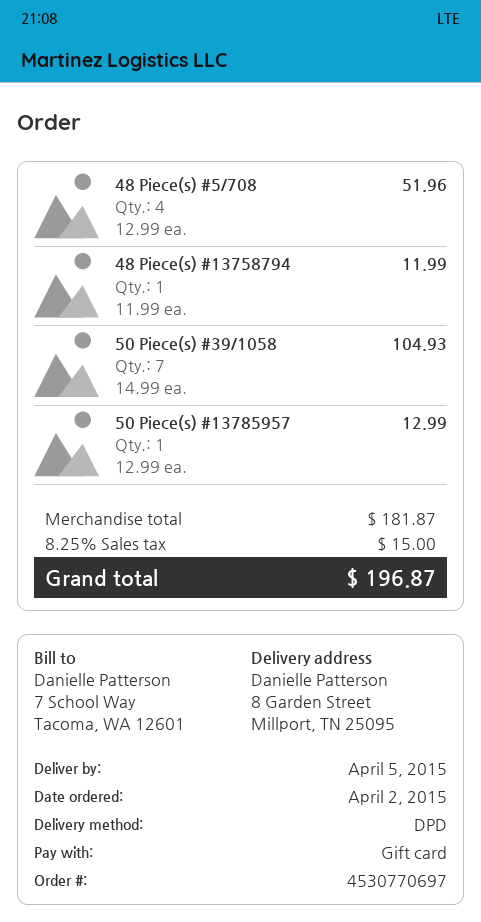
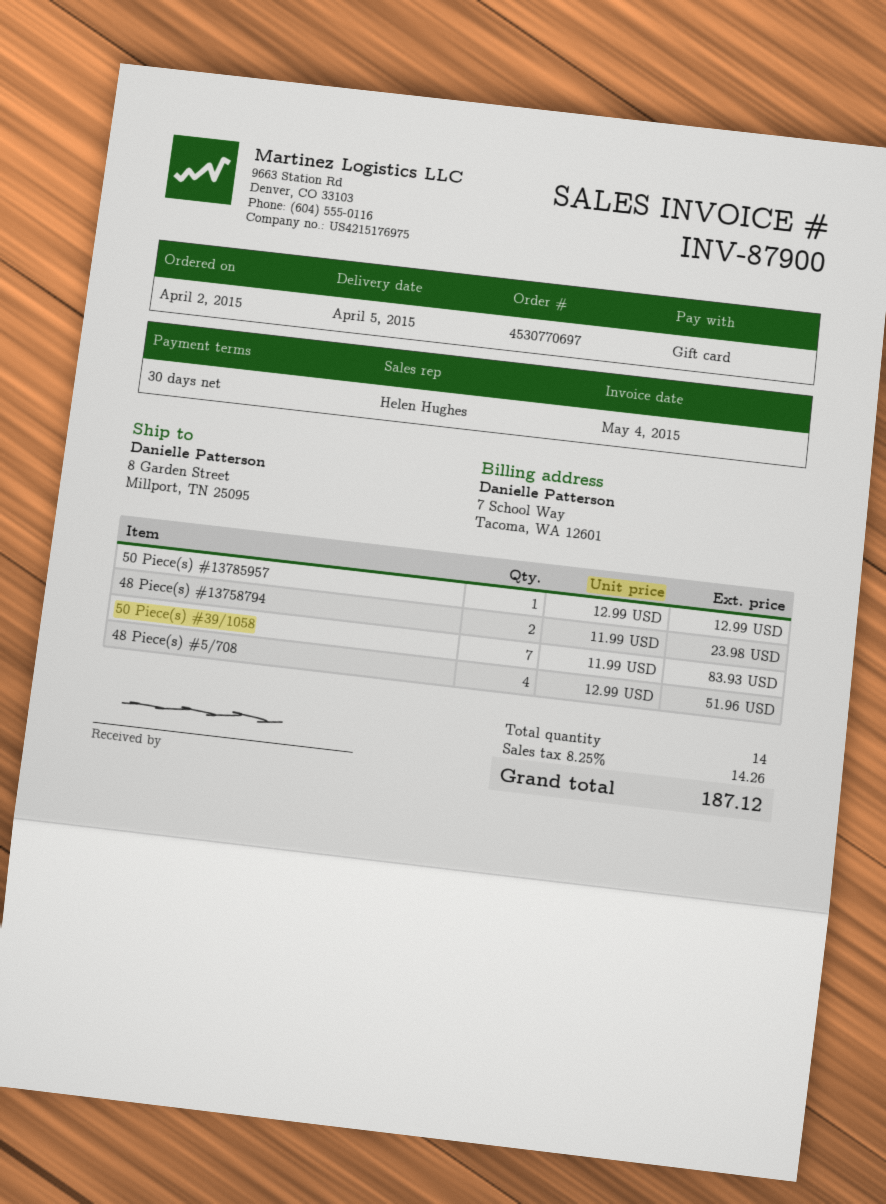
48 Piece(s) #13758794: 1 x 11.99 = 11.99 -> 2 x 11.99 = 23.98
50 Piece(s) #39/1058: 7 x 14.99 = 104.93 -> 7 x 11.99 = 83.93
tax: 8.25% = 15.00 -> 8.25% = 14.26
total: 196.87 -> 187.12

